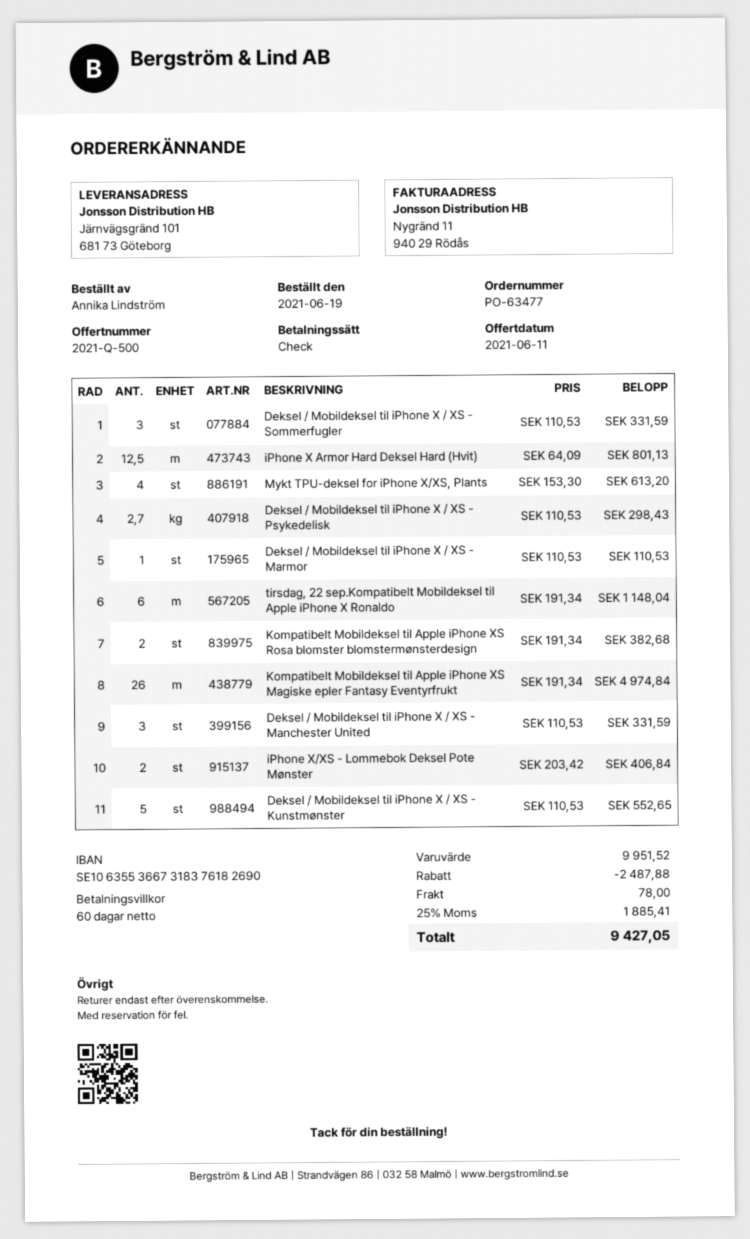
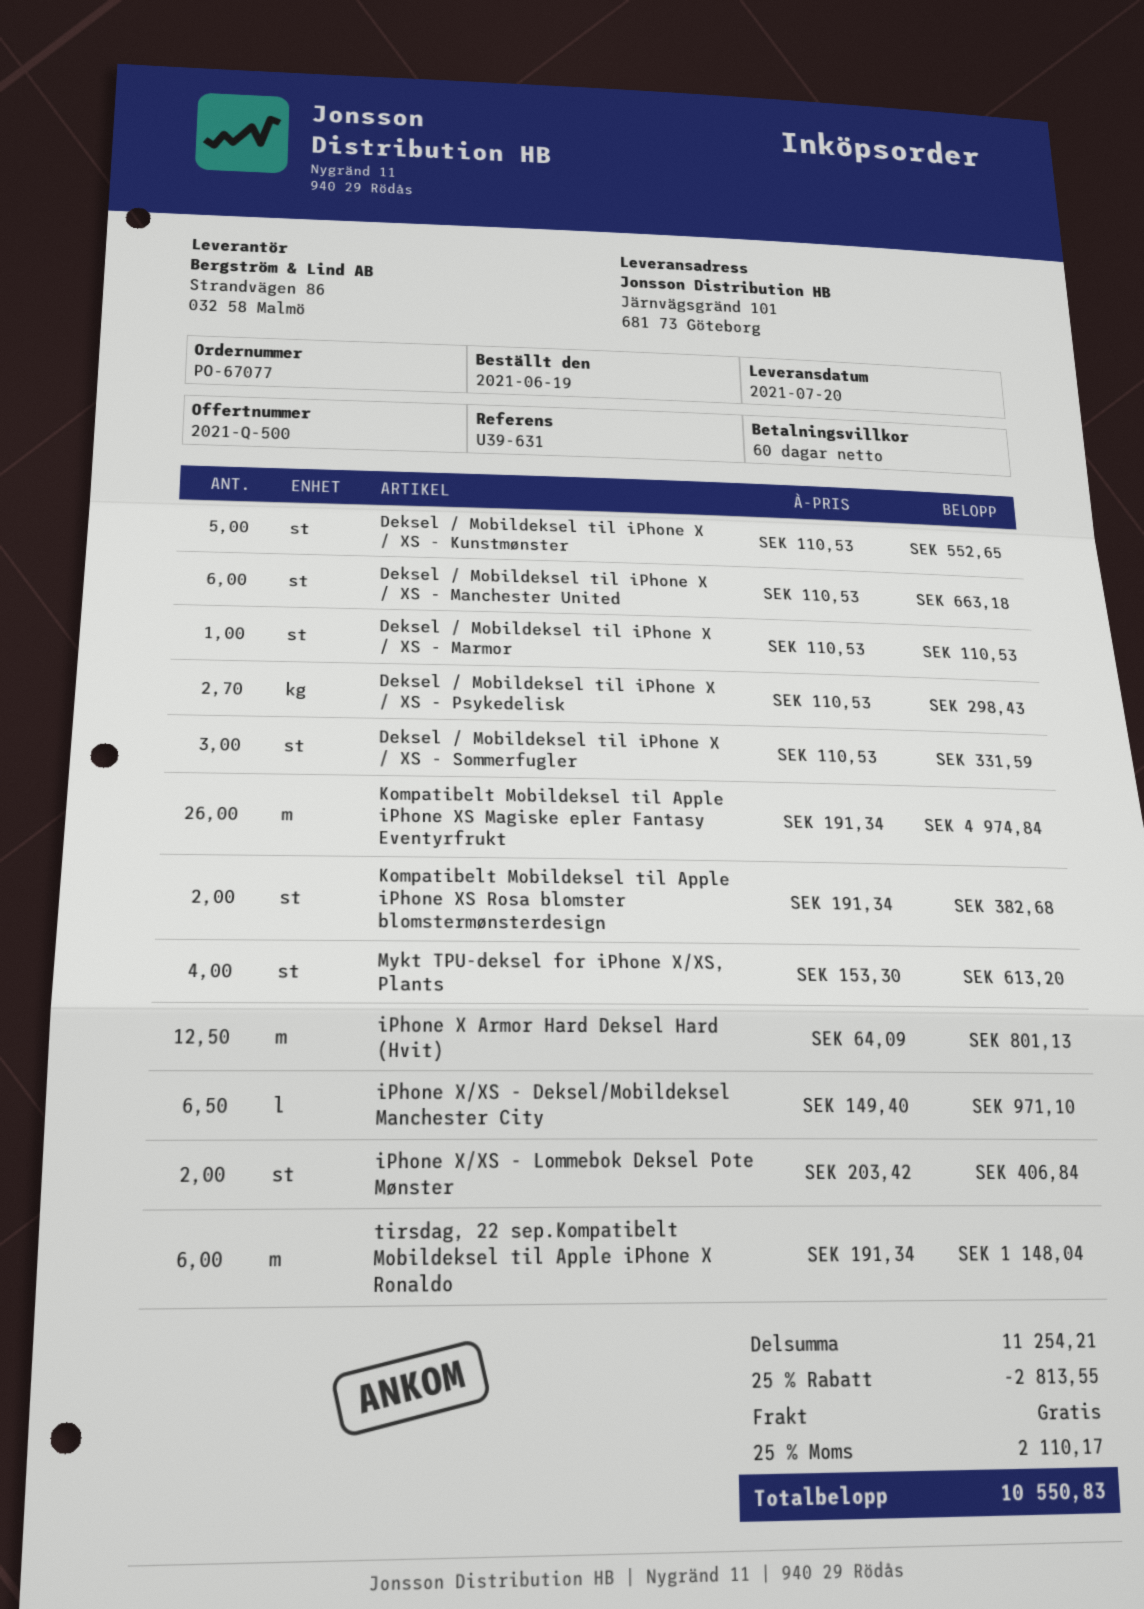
order number: PO-63477 -> PO-67077
Deksel / Mobildeksel til iPhone X / XS - Manchester United: 3 x 110.53 = 331.59 -> 6 x 110.53 = 663.18
iPhone X/XS - Deksel/Mobildeksel Manchester City: none -> 6.5 x 149.40 = 971.10
subtotal: 9951.52 -> 11254.21
discount: 2487.88 -> 2813.55
shipping: 78.00 -> 0.00
tax: 25% = 1885.41 -> 25% = 2110.17
total: 9427.05 -> 10550.83

